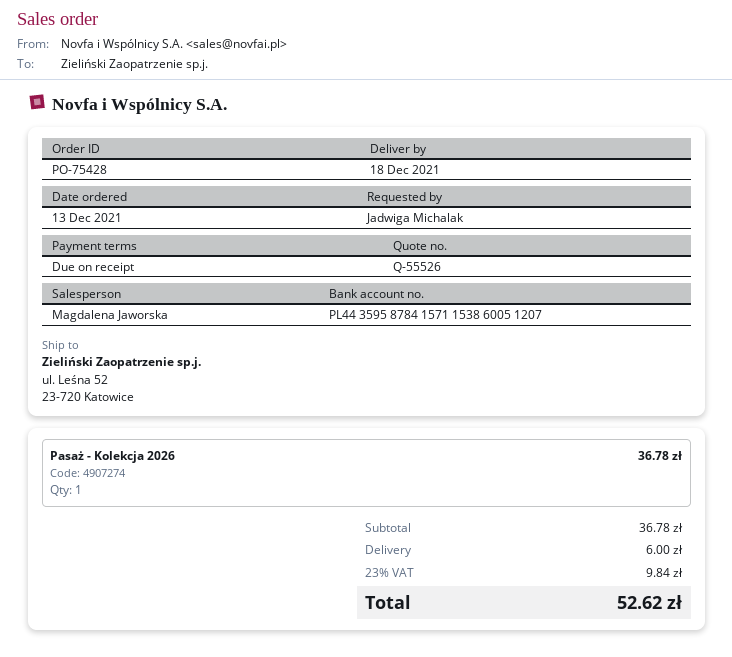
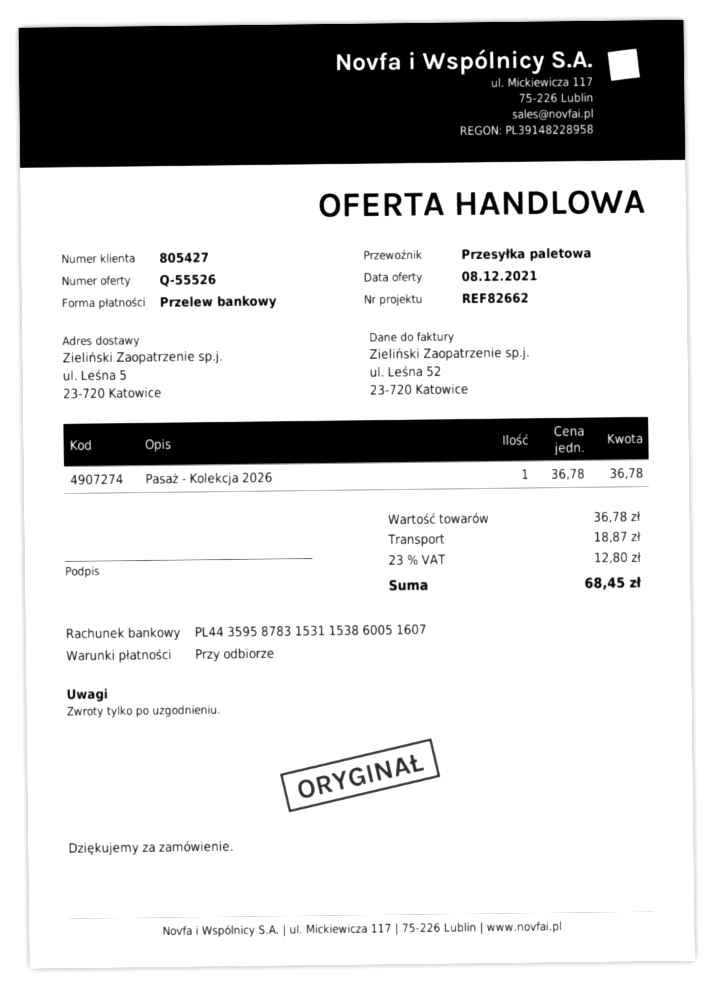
bank account: PL44359587841571153860051207 -> PL44359587831531153860051607
ship to: ul. Leśna 52, 23-720 Katowice -> ul. Leśna 5, 23-720 Katowice
shipping: 6.00 -> 18.87
tax: 23% = 9.84 -> 23% = 12.80
total: 52.62 -> 68.45

